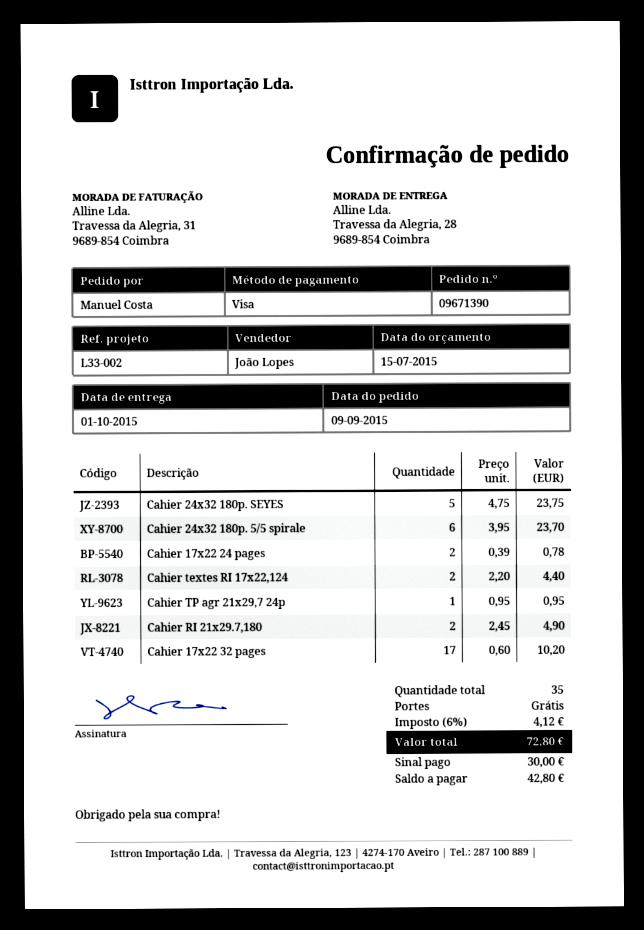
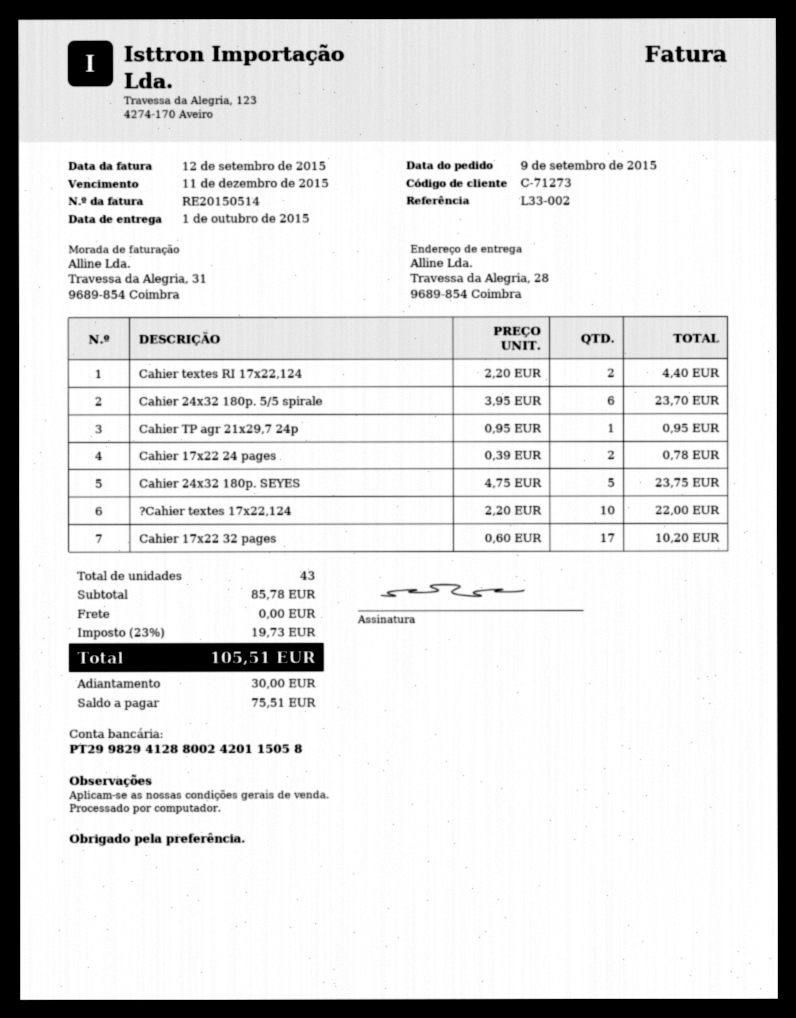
Cahier RI 21x29.7,180: 2 x 2.45 = 4.90 -> none
?Cahier textes 17x22,124: none -> 10 x 2.20 = 22.00
total quantity: 35 -> 43
tax: 6% = 4.12 -> 23% = 19.73
total: 72.80 -> 105.51
balance: 42.80 -> 75.51

